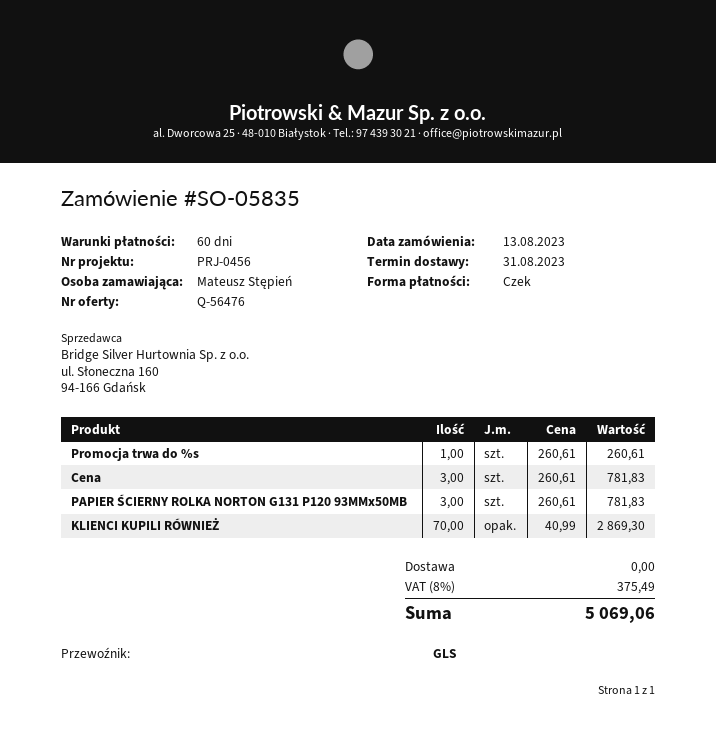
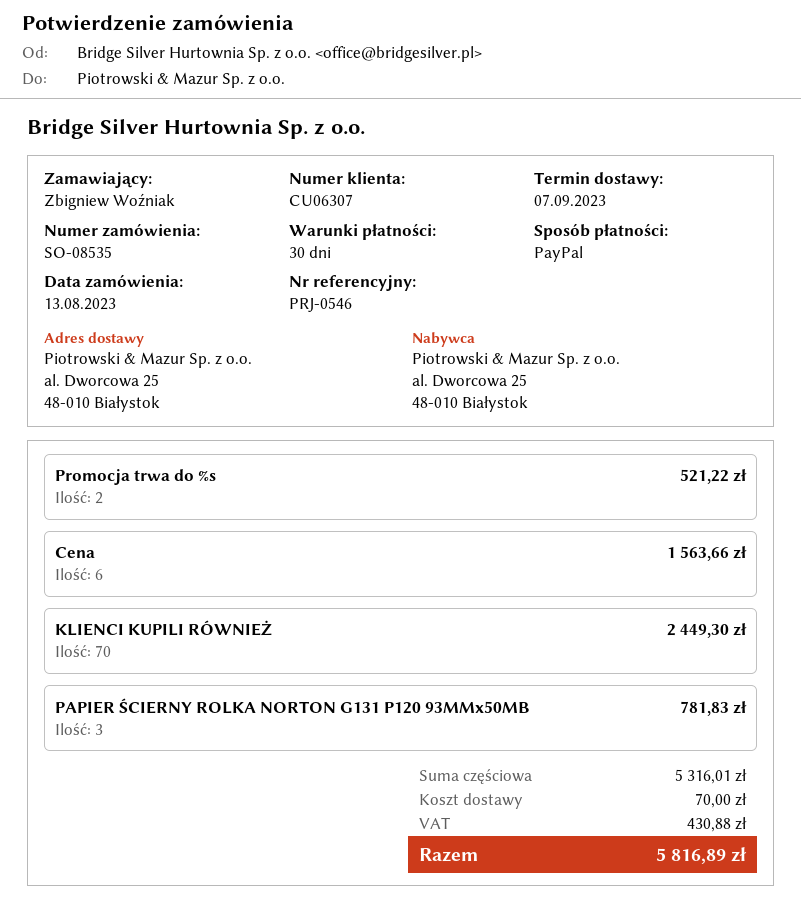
order number: SO-05835 -> SO-08535
delivery date: 2023-08-31 -> 2023-09-07
payment terms: 60 days -> 30 days
reference: PRJ-0456 -> PRJ-0546
ordered by: Mateusz Stępień -> Zbigniew Woźniak
payment method: cheque -> PayPal
Promocja trwa do %s: 1 for 260.61 -> 2 for 521.22
Cena: 3 for 781.83 -> 6 for 1563.66
KLIENCI KUPILI RÓWNIEŻ: 70 for 2869.30 -> 70 for 2449.30
shipping: 0.00 -> 70.00
tax: 375.49 -> 430.88
total: 5069.06 -> 5816.89

